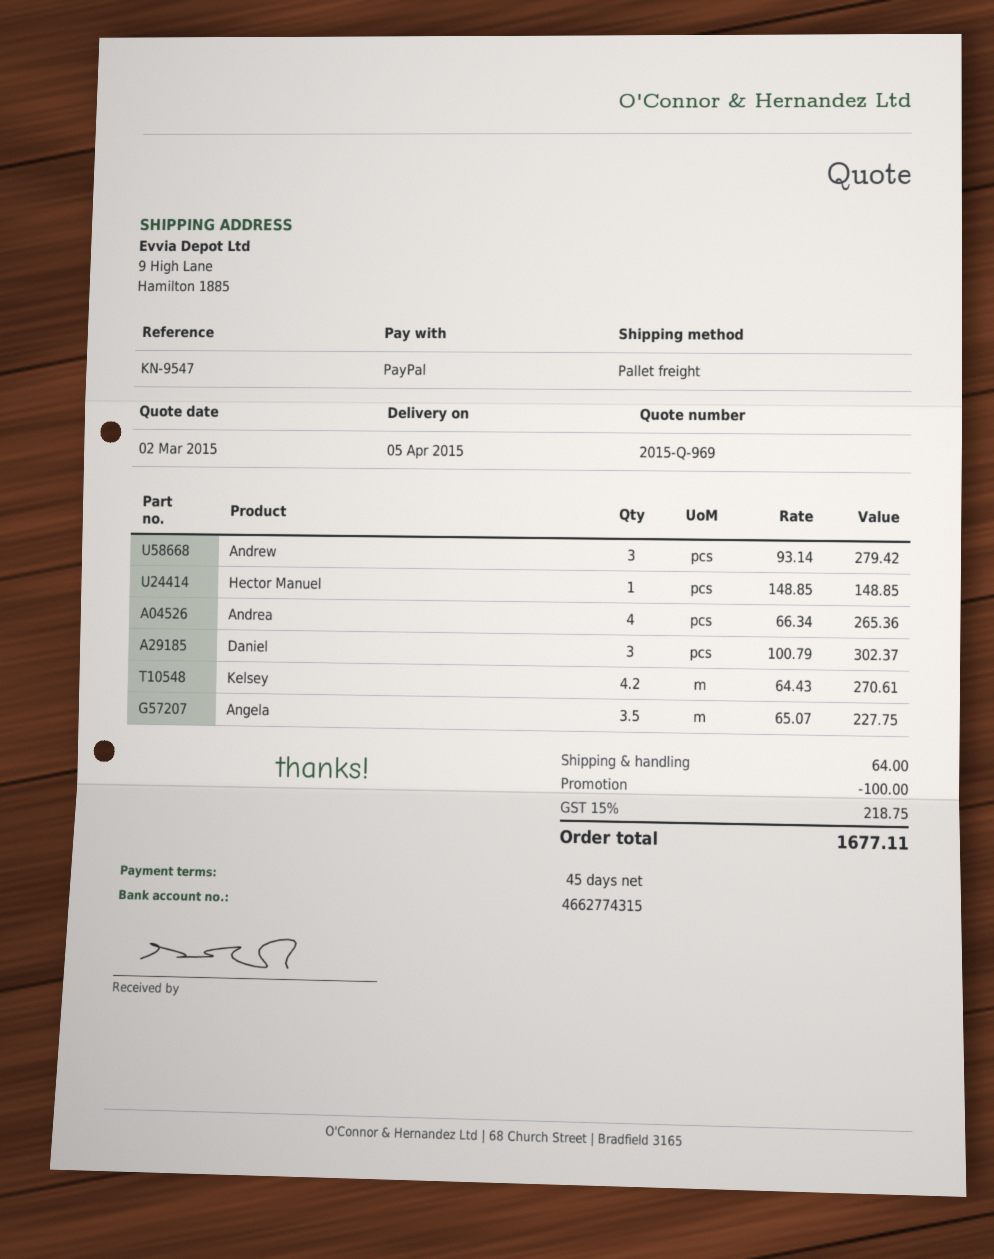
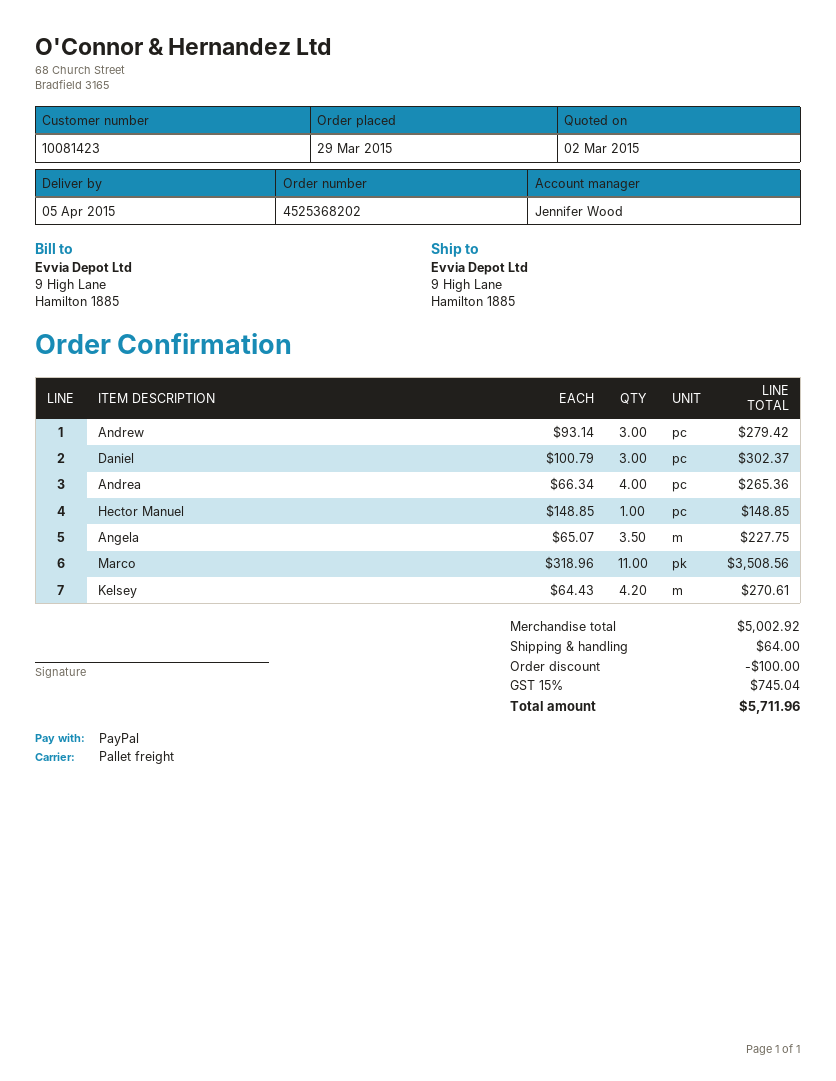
Marco: none -> 11 x 318.96 = 3508.56
tax: 15% = 218.75 -> 15% = 745.04
total: 1677.11 -> 5711.96

